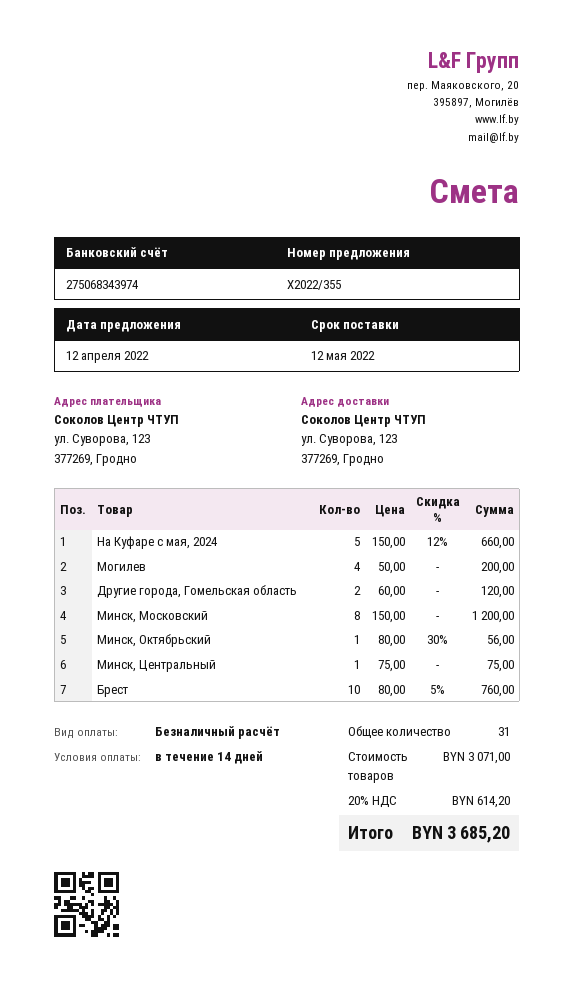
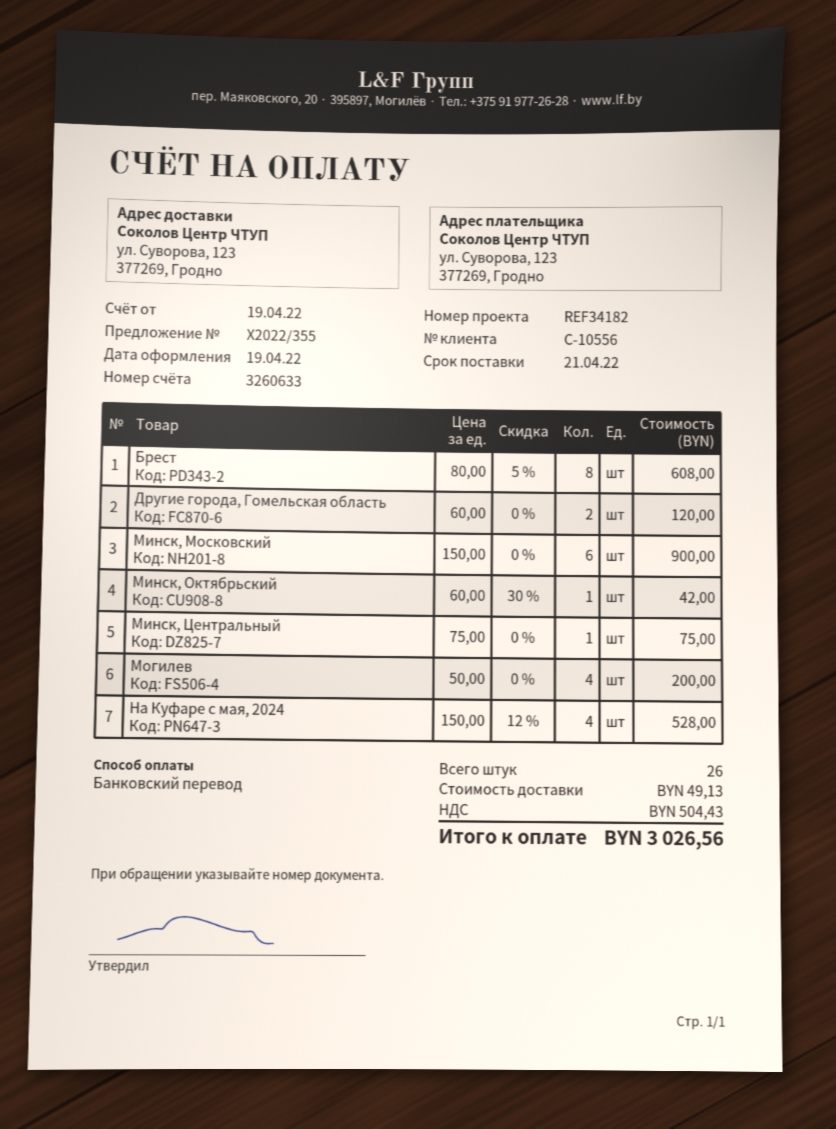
delivery date: 2022-05-12 -> 2022-04-21
На Куфаре с мая, 2024: 5 x 150.00 - 12% = 660.00 -> 4 x 150.00 - 12% = 528.00
Минск, Московский: 8 x 150.00 = 1200.00 -> 6 x 150.00 = 900.00
Минск, Октябрьский: 1 x 80.00 - 30% = 56.00 -> 1 x 60.00 - 30% = 42.00
Брест: 10 x 80.00 - 5% = 760.00 -> 8 x 80.00 - 5% = 608.00
total quantity: 31 -> 26
shipping: none -> 49.13
tax: 614.20 -> 504.43
total: 3685.20 -> 3026.56

